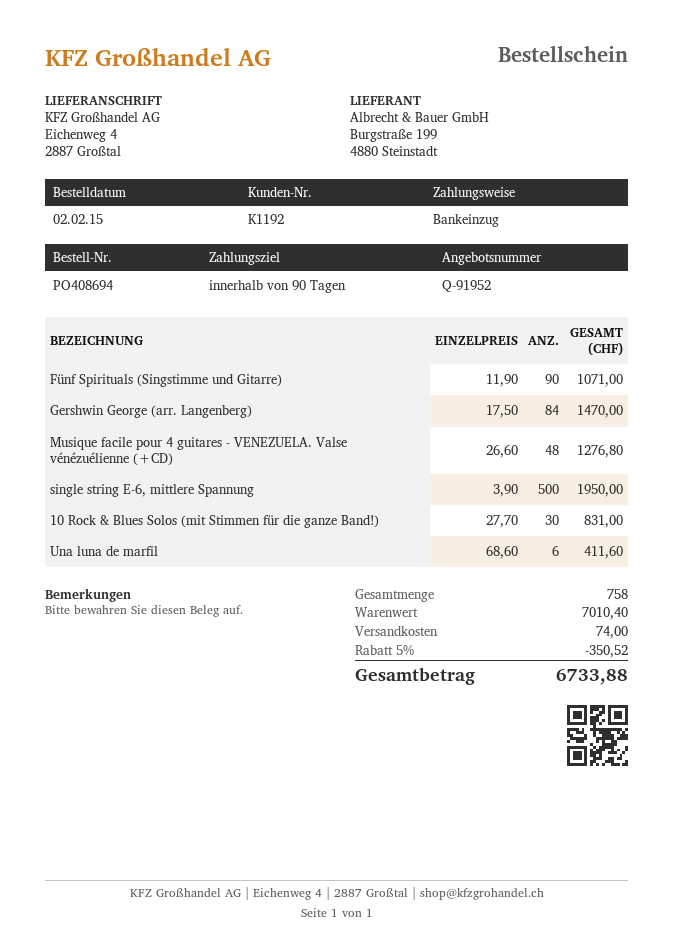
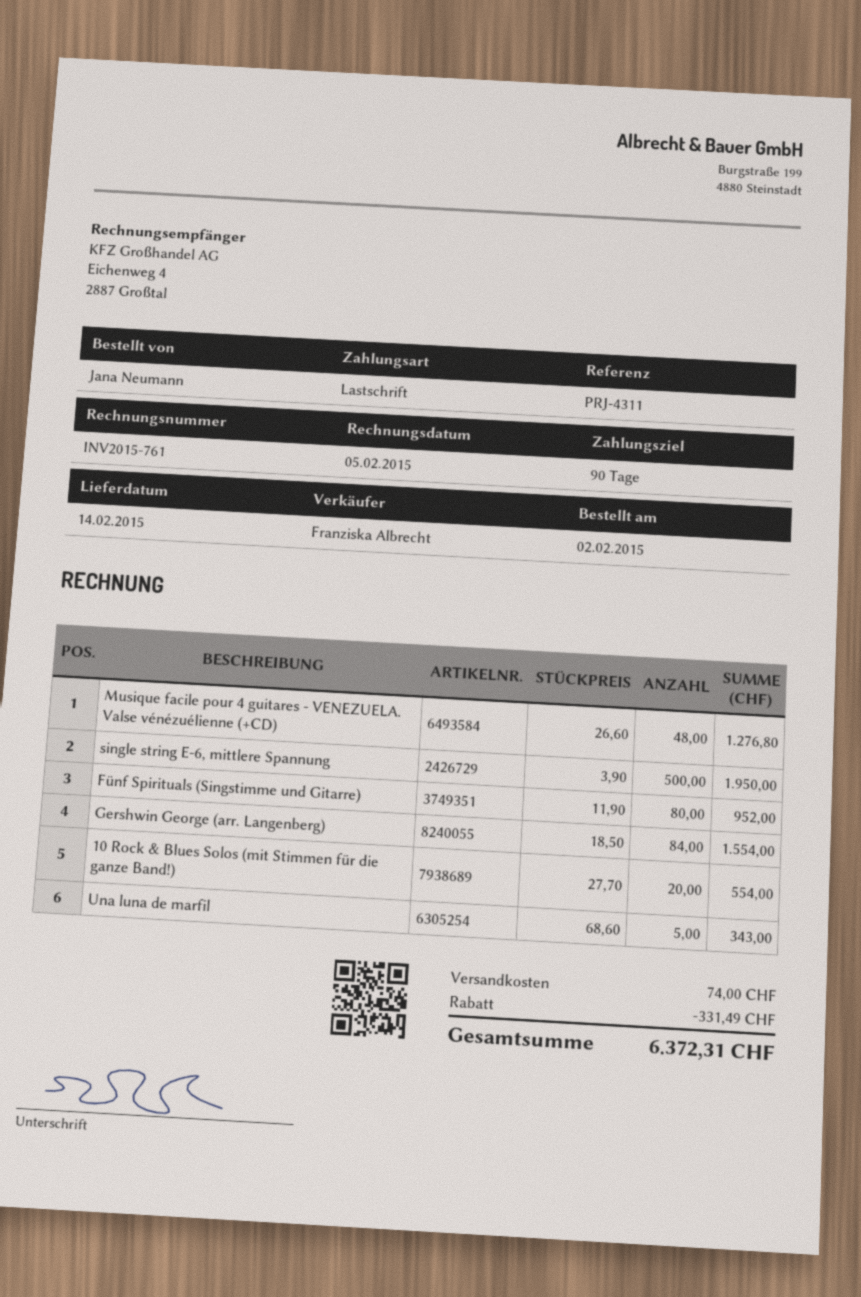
Fünf Spirituals (Singstimme und Gitarre): 90 x 11.90 = 1071.00 -> 80 x 11.90 = 952.00
Gershwin George (arr. Langenberg): 84 x 17.50 = 1470.00 -> 84 x 18.50 = 1554.00
10 Rock & Blues Solos (mit Stimmen für die ganze Band!): 30 x 27.70 = 831.00 -> 20 x 27.70 = 554.00
Una luna de marfil: 6 x 68.60 = 411.60 -> 5 x 68.60 = 343.00
discount: 350.52 -> 331.49
total: 6733.88 -> 6372.31

